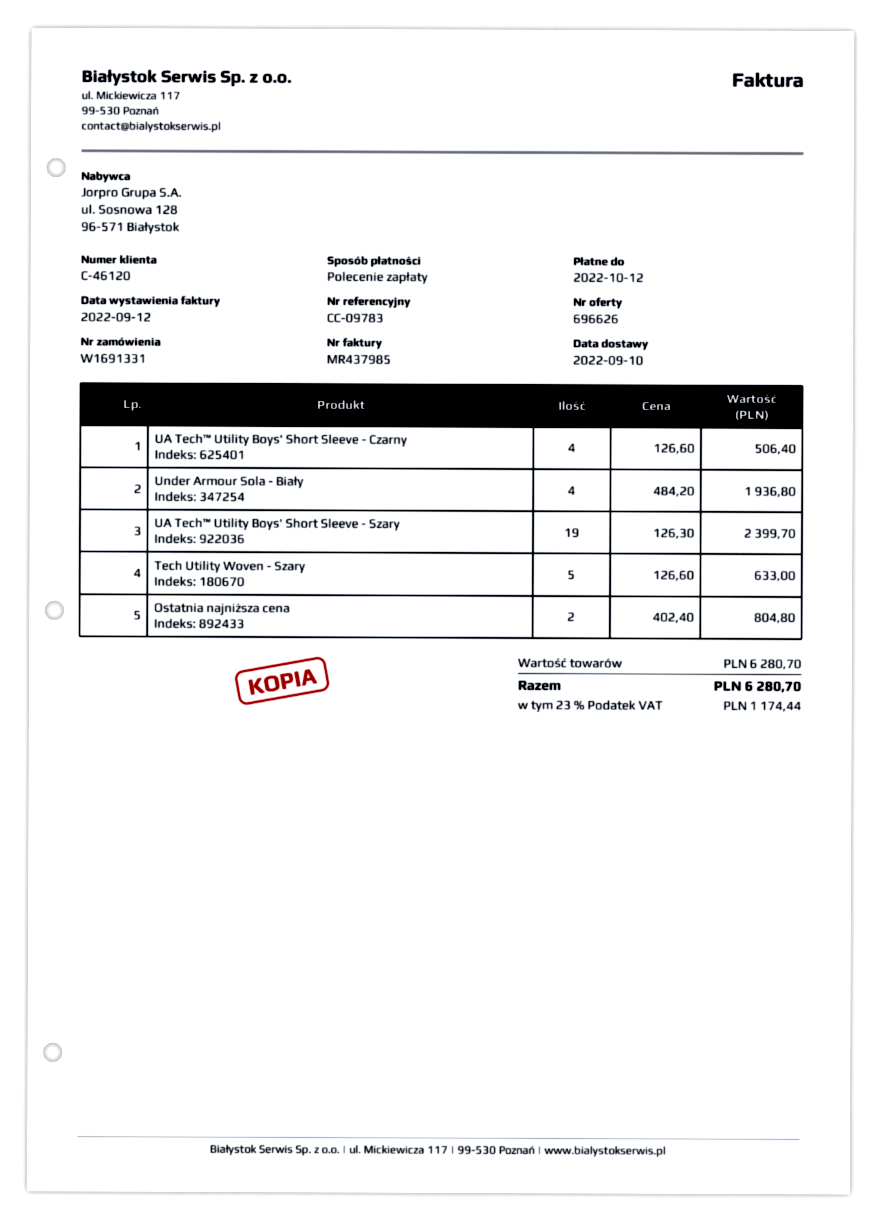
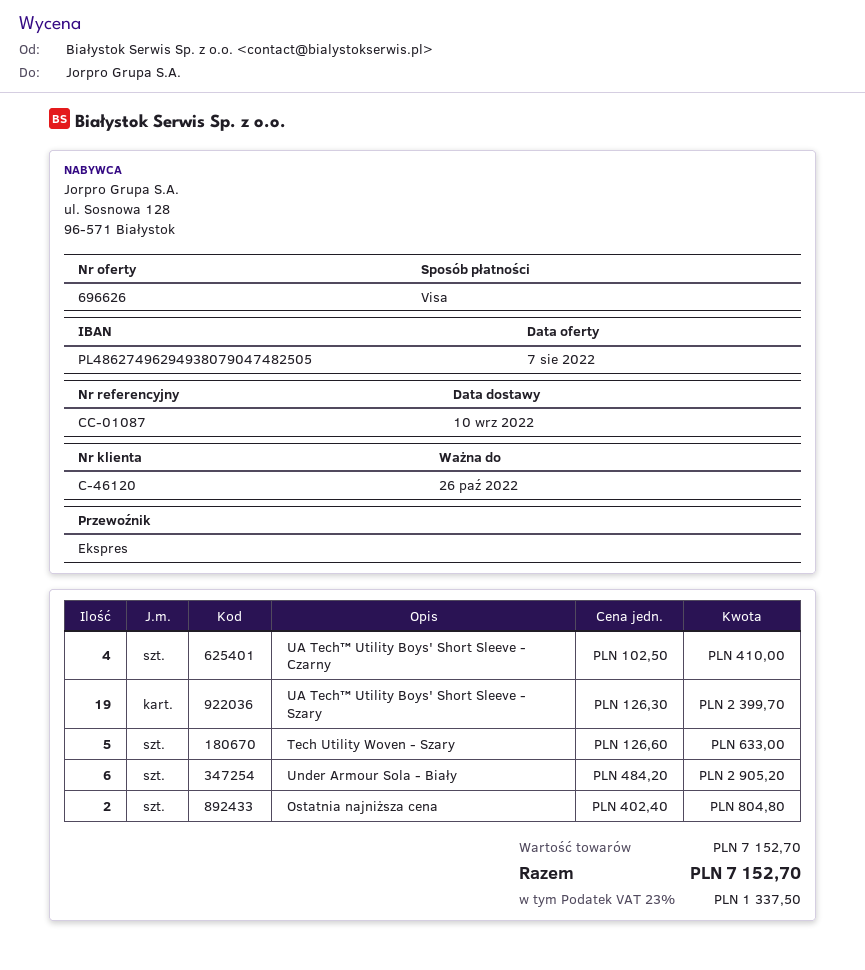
reference: CC-09783 -> CC-01087
payment method: direct debit -> Visa
UA Tech™ Utility Boys' Short Sleeve - Czarny: 4 x 126.60 = 506.40 -> 4 x 102.50 = 410.00
Under Armour Sola - Biały: 4 x 484.20 = 1936.80 -> 6 x 484.20 = 2905.20
subtotal: 6280.70 -> 7152.70
tax: 23% = 1174.44 -> 23% = 1337.50
total: 6280.70 -> 7152.70

